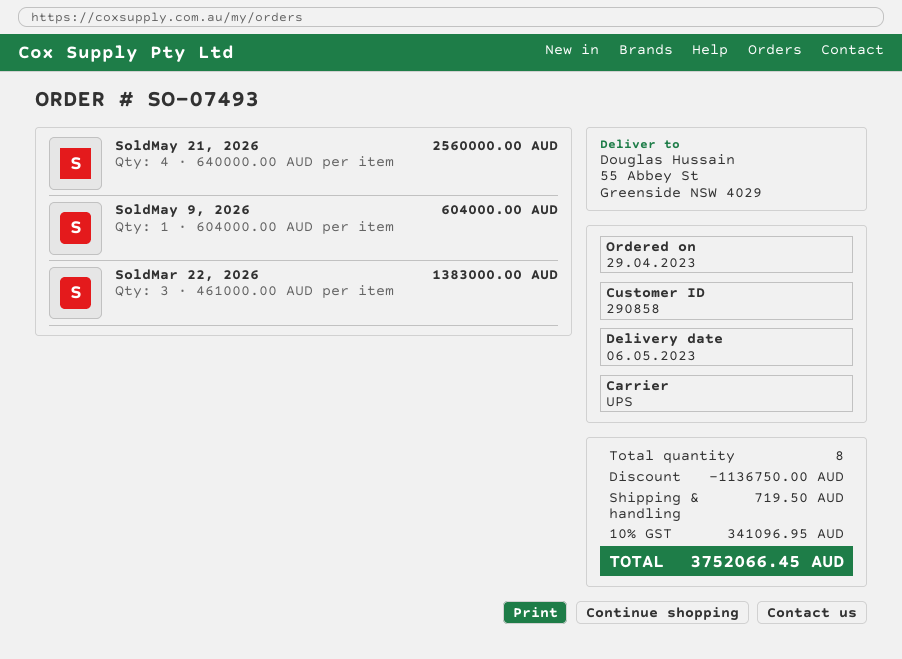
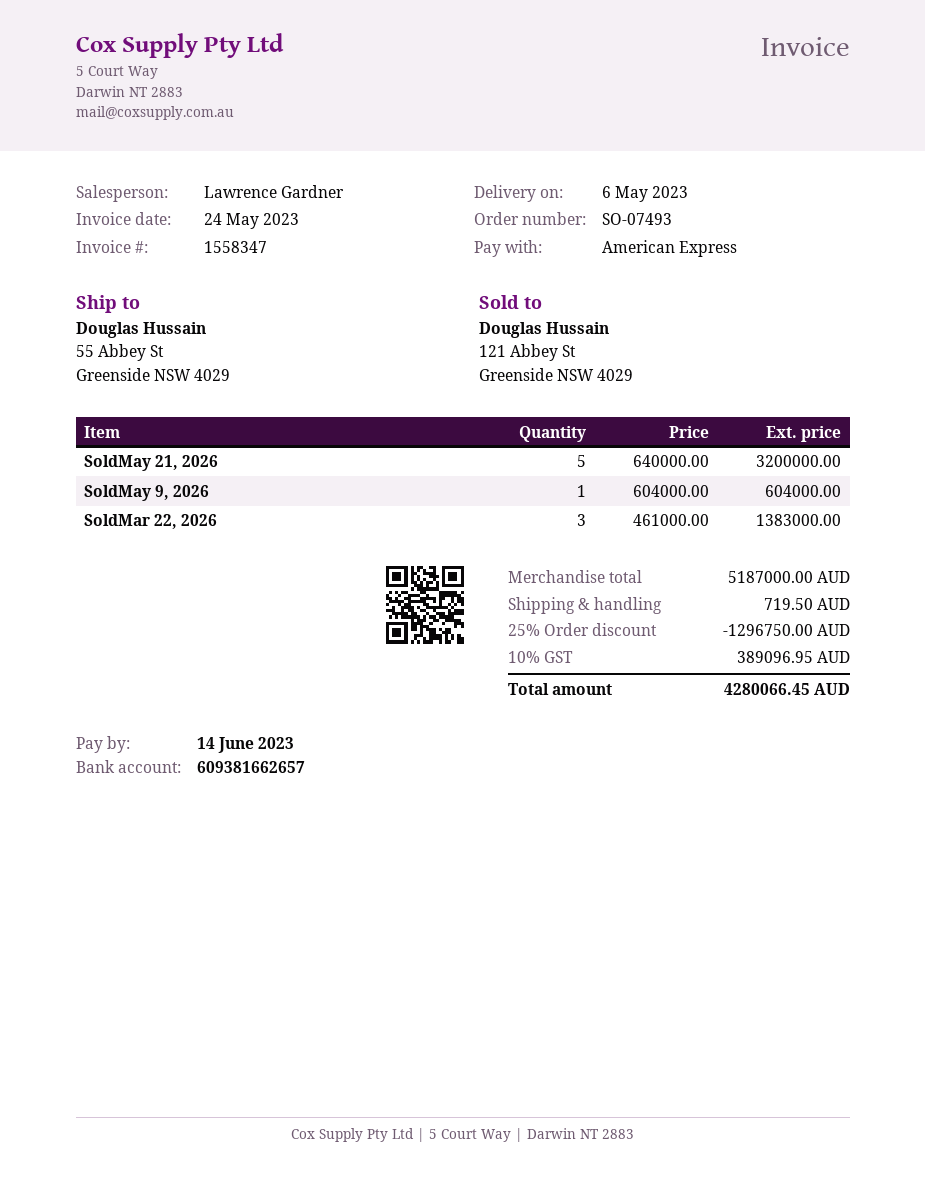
SoldMay 21, 2026: 4 x 640000.00 = 2560000.00 -> 5 x 640000.00 = 3200000.00
discount: 1136750.00 -> 1296750.00
tax: 10% = 341096.95 -> 10% = 389096.95
total: 3752066.45 -> 4280066.45

